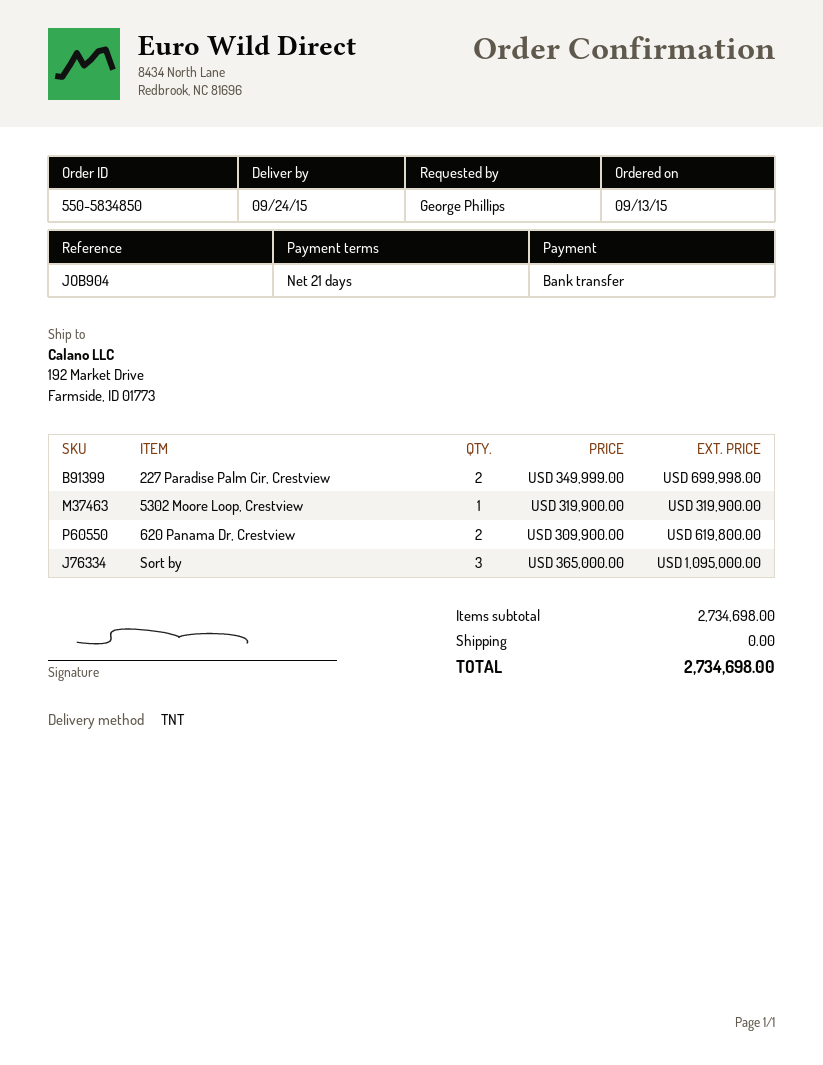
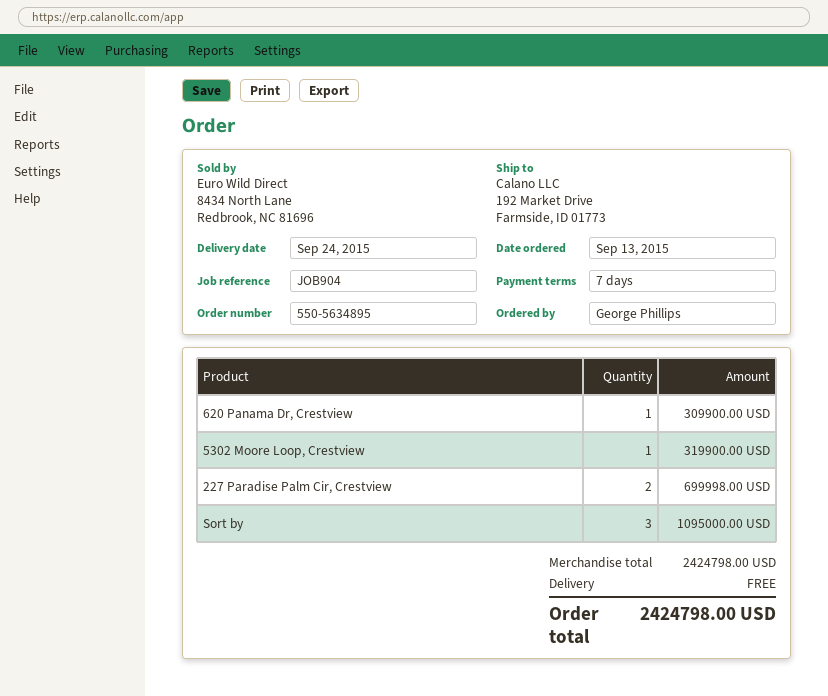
order number: 550-5834850 -> 550-5634895
payment terms: 21 days -> 7 days
620 Panama Dr, Crestview: 2 for 619800.00 -> 1 for 309900.00
subtotal: 2734698.00 -> 2424798.00
total: 2734698.00 -> 2424798.00

